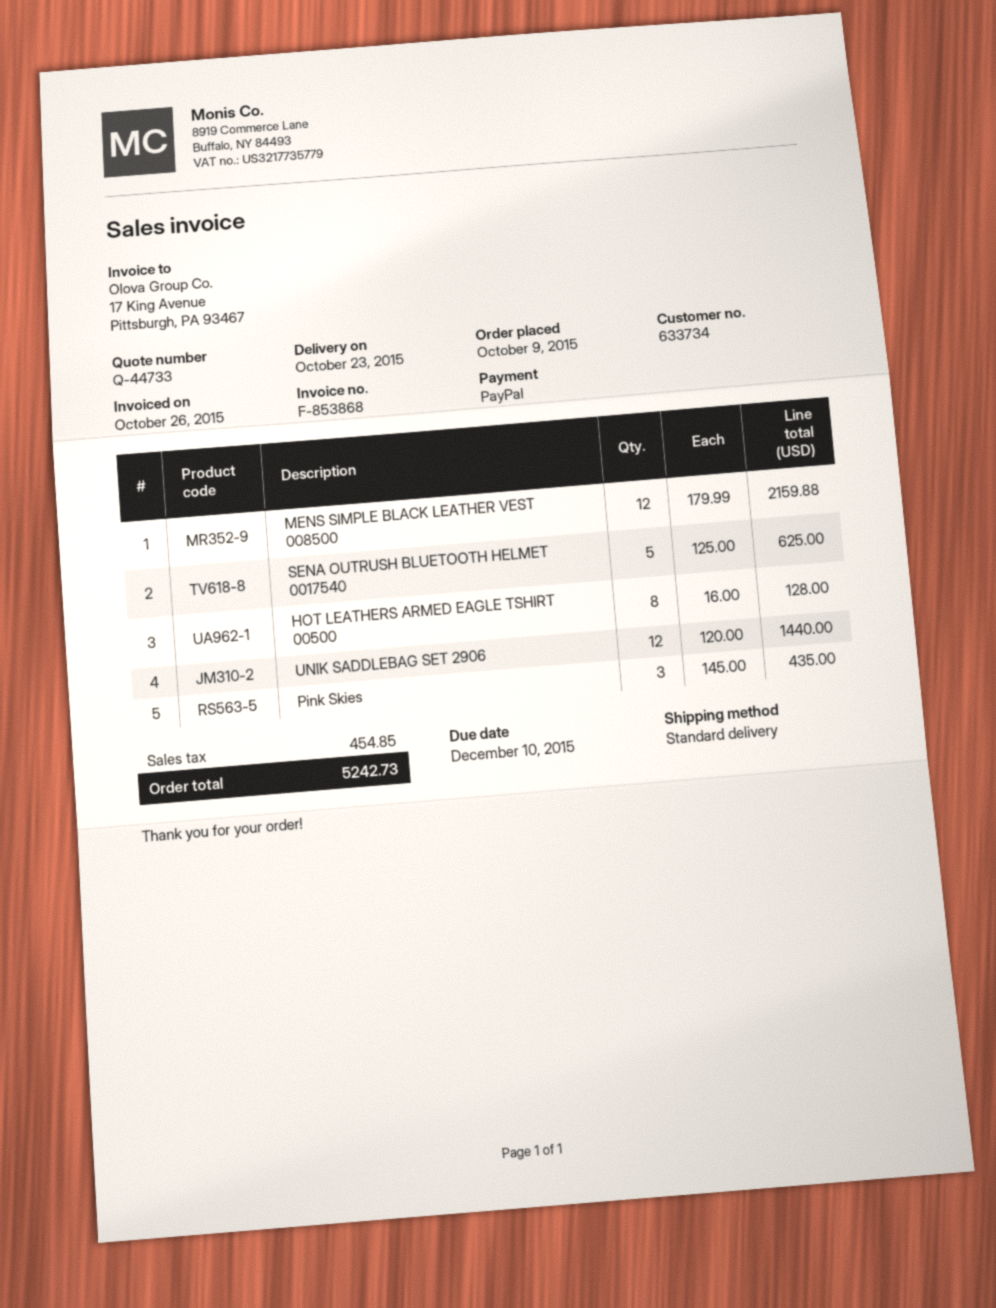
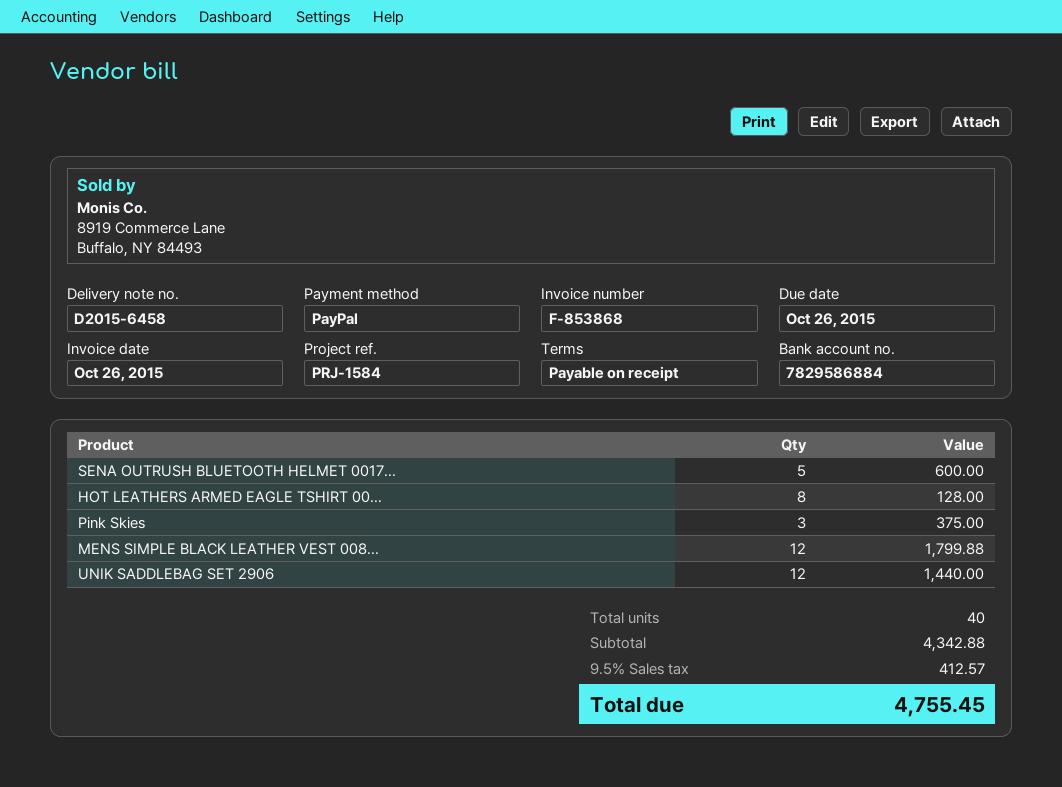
due date: 2015-12-10 -> 2015-10-26
MENS SIMPLE BLACK LEATHER VEST 008500: 12 for 2159.88 -> 12 for 1799.88
SENA OUTRUSH BLUETOOTH HELMET 0017540: 5 for 625.00 -> 5 for 600.00
Pink Skies: 3 for 435.00 -> 3 for 375.00
tax: 454.85 -> 412.57
total: 5242.73 -> 4755.45

